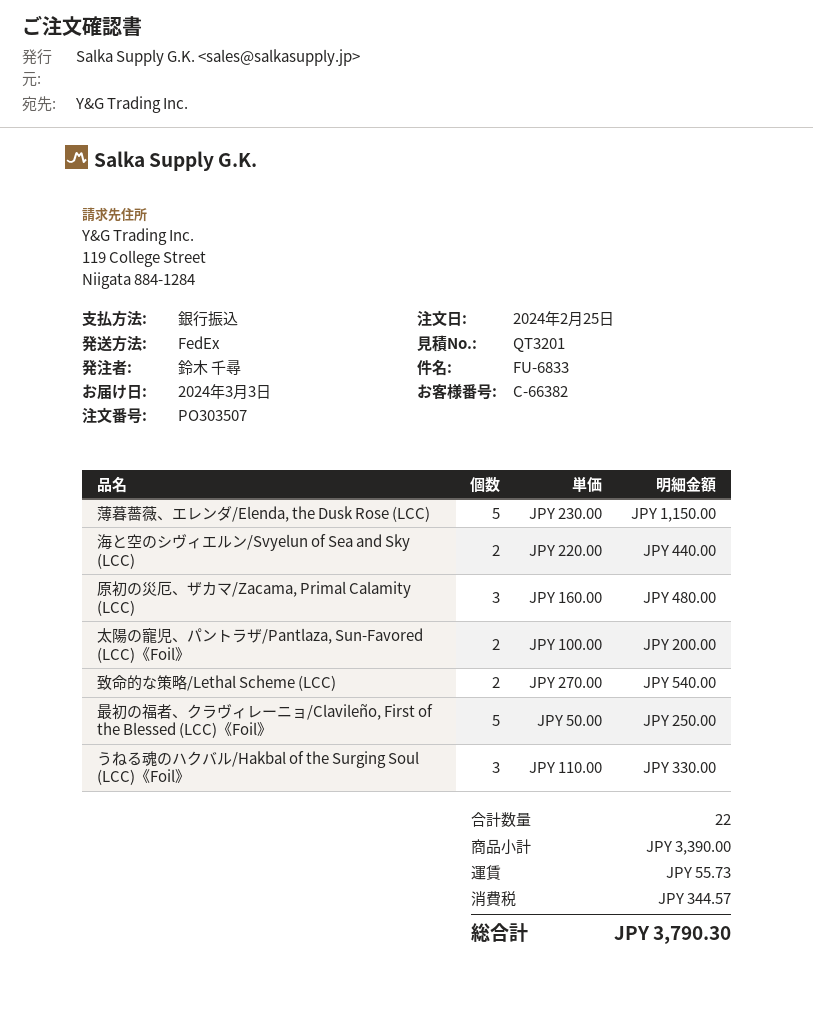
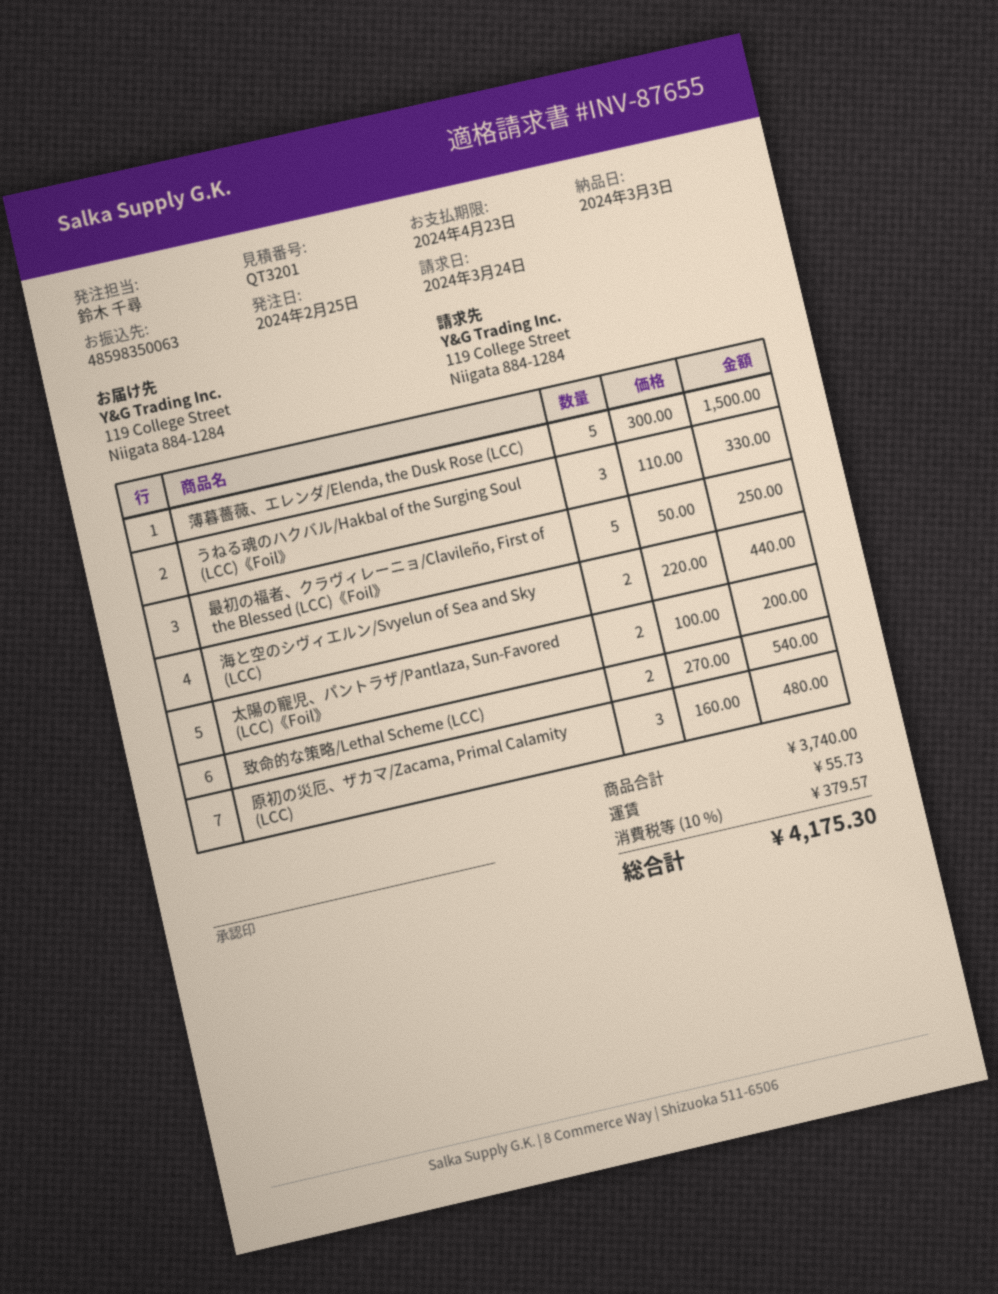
薄暮薔薇、エレンダ/Elenda, the Dusk Rose (LCC): 5 x 230.00 = 1150.00 -> 5 x 300.00 = 1500.00
subtotal: 3390.00 -> 3740.00
tax: 344.57 -> 379.57
total: 3790.30 -> 4175.30

